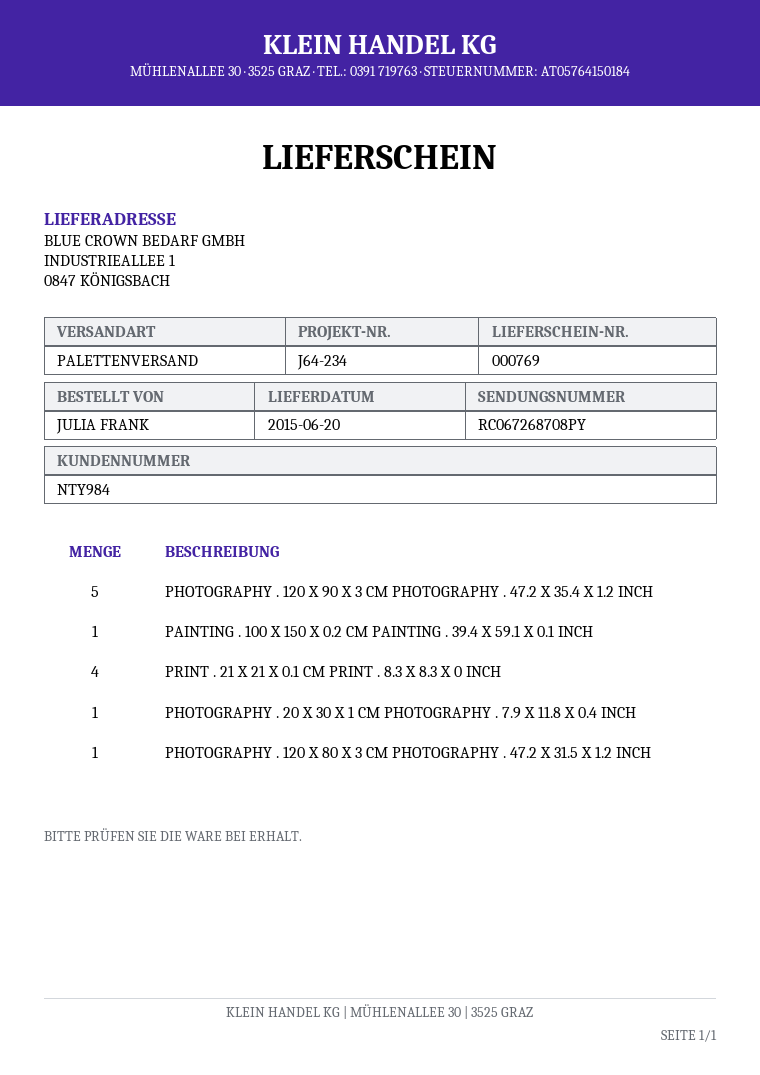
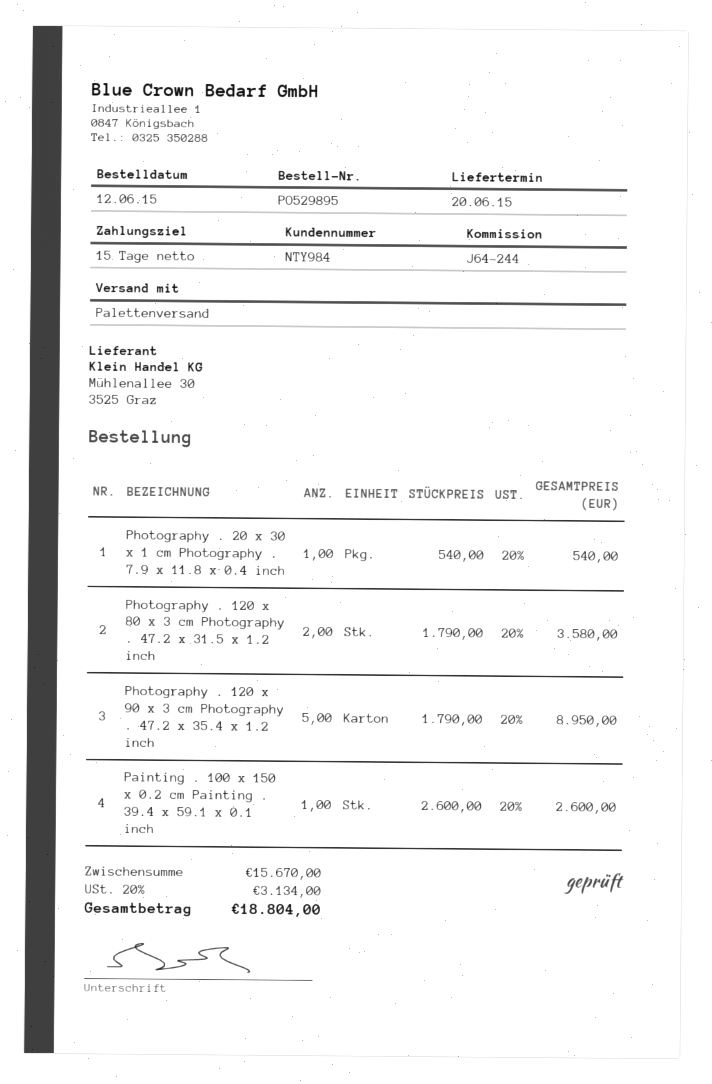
reference: J64-234 -> J64-244
PRINT . 21 X 21 X 0.1 CM PRINT . 8.3 X 8.3 X 0 INCH: 4 -> none
PHOTOGRAPHY . 120 X 80 X 3 CM PHOTOGRAPHY . 47.2 X 31.5 X 1.2 INCH: 1 -> 2

